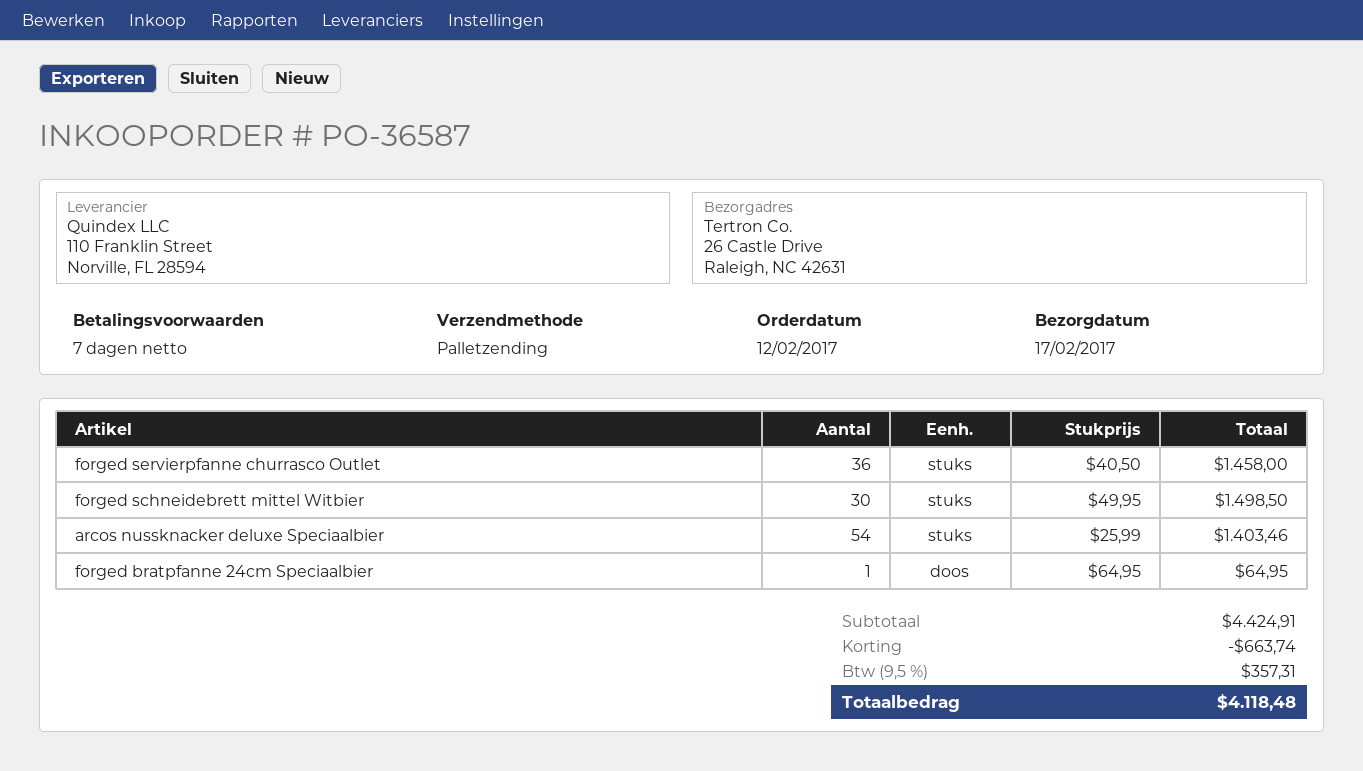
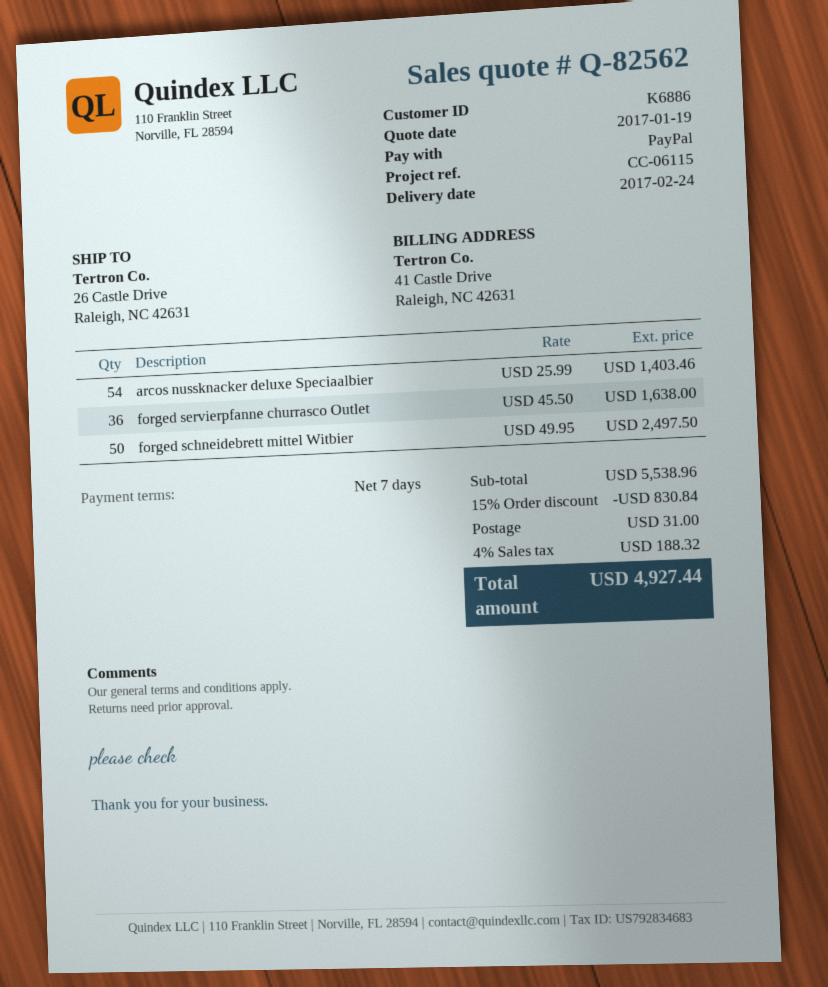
delivery date: 2017-02-17 -> 2017-02-24
forged servierpfanne churrasco Outlet: 36 x 40.50 = 1458.00 -> 36 x 45.50 = 1638.00
forged schneidebrett mittel Witbier: 30 x 49.95 = 1498.50 -> 50 x 49.95 = 2497.50
forged bratpfanne 24cm Speciaalbier: 1 x 64.95 = 64.95 -> none
subtotal: 4424.91 -> 5538.96
discount: 663.74 -> 830.84
shipping: none -> 31.00
tax: 9.5% = 357.31 -> 4% = 188.32
total: 4118.48 -> 4927.44

